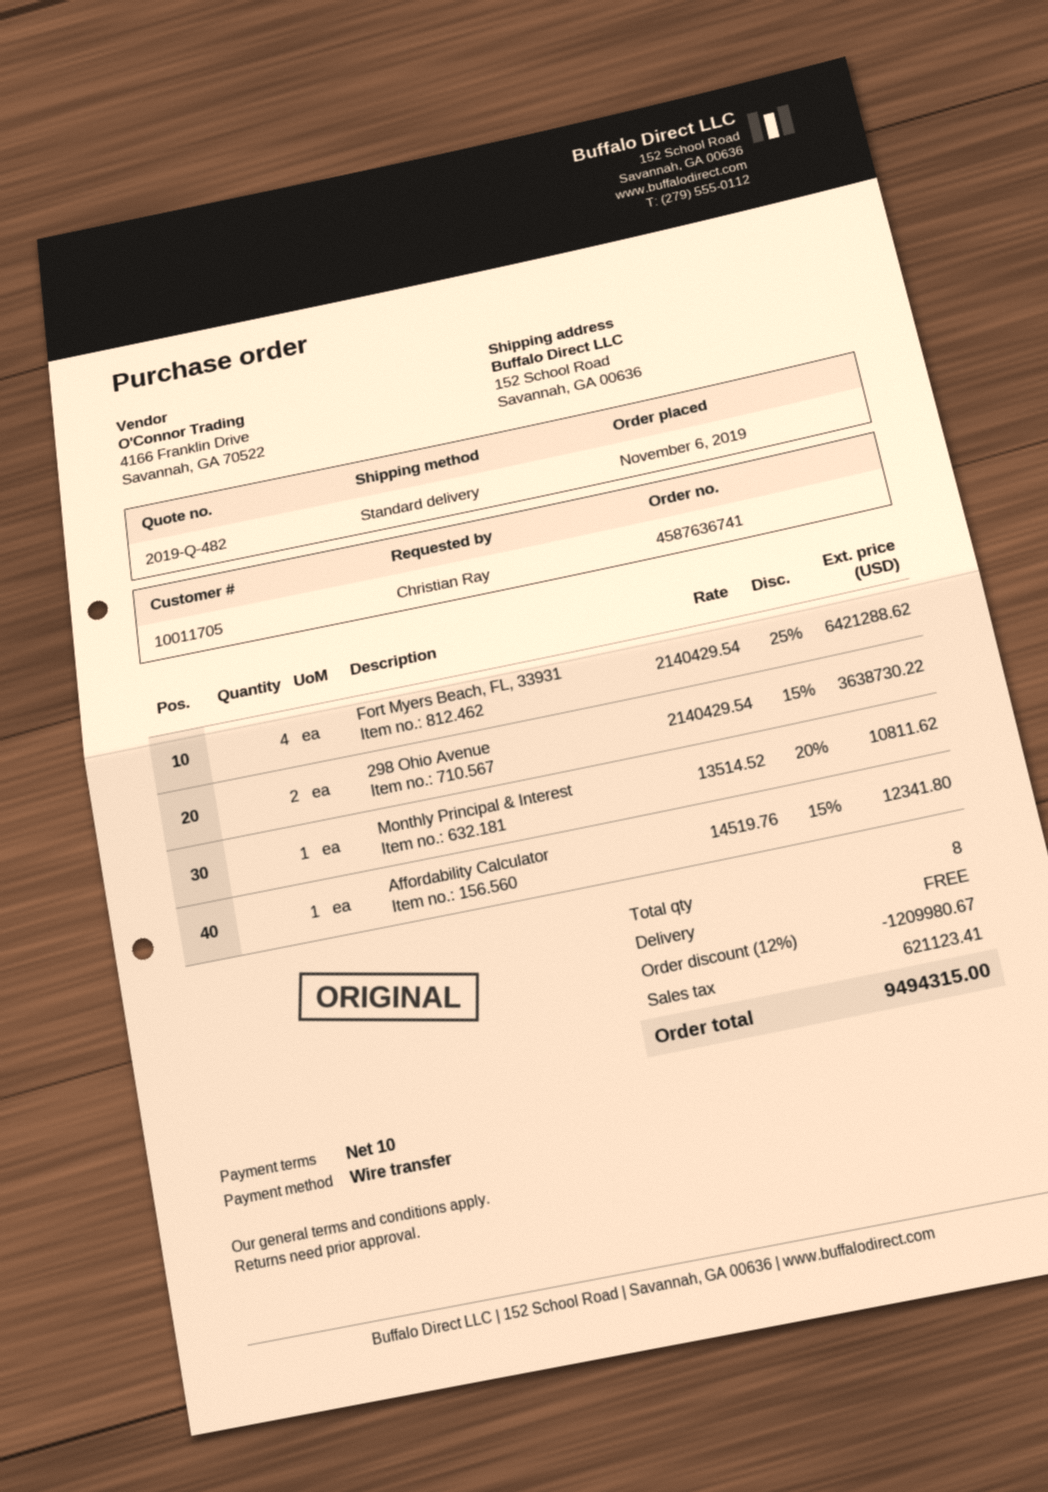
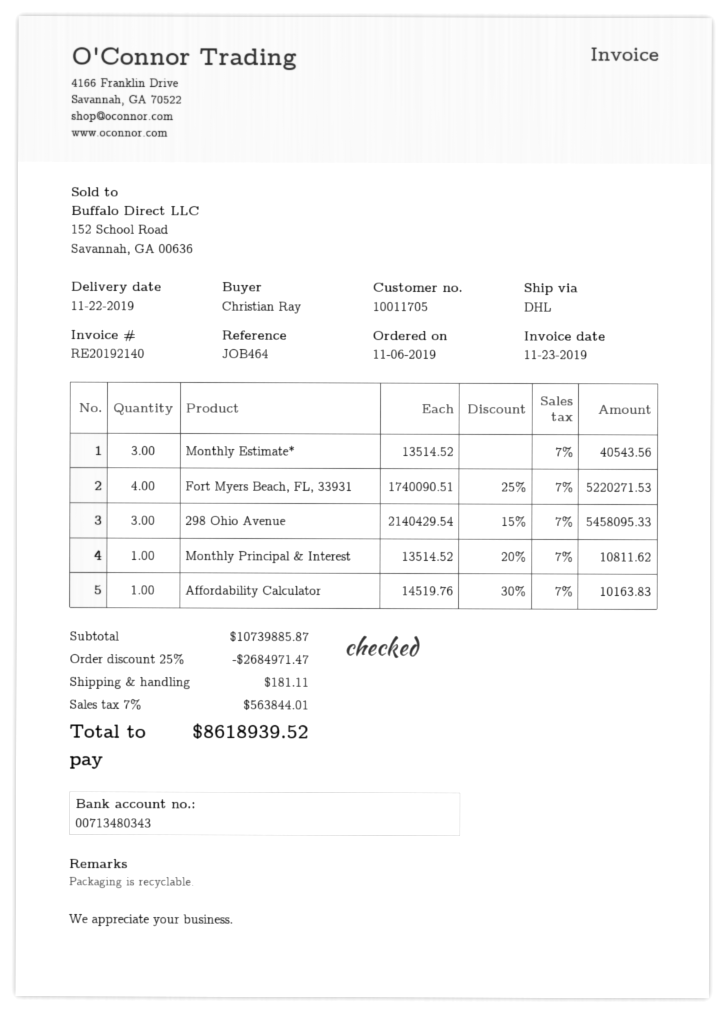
shipping method: standard -> DHL
Fort Myers Beach, FL, 33931: 4 x 2140429.54 - 25% = 6421288.62 -> 4 x 1740090.51 - 25% = 5220271.53
298 Ohio Avenue: 2 x 2140429.54 - 15% = 3638730.22 -> 3 x 2140429.54 - 15% = 5458095.33
Affordability Calculator: 1 x 14519.76 - 15% = 12341.80 -> 1 x 14519.76 - 30% = 10163.83
Monthly Estimate*: none -> 3 x 13514.52 = 40543.56
discount: 12% = 1209980.67 -> 25% = 2684971.47
shipping: 0.00 -> 181.11
tax: 621123.41 -> 563844.01
total: 9494315.00 -> 8618939.52

